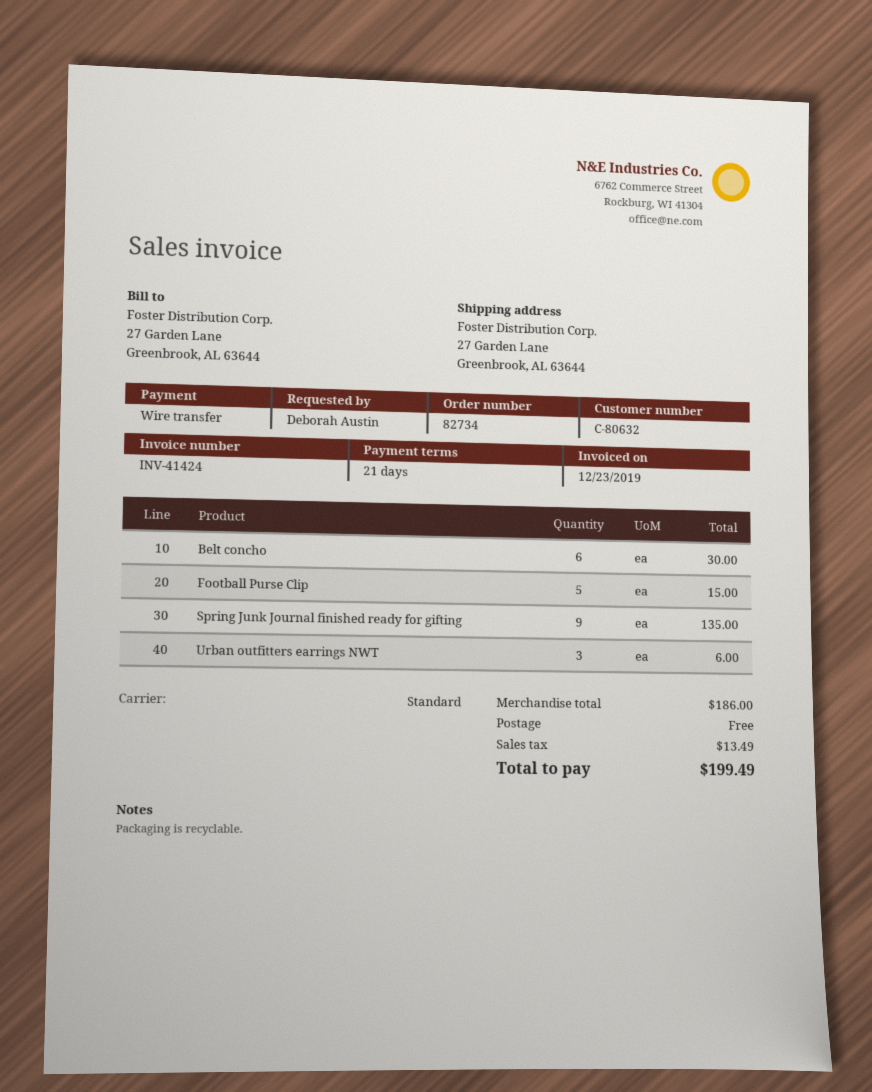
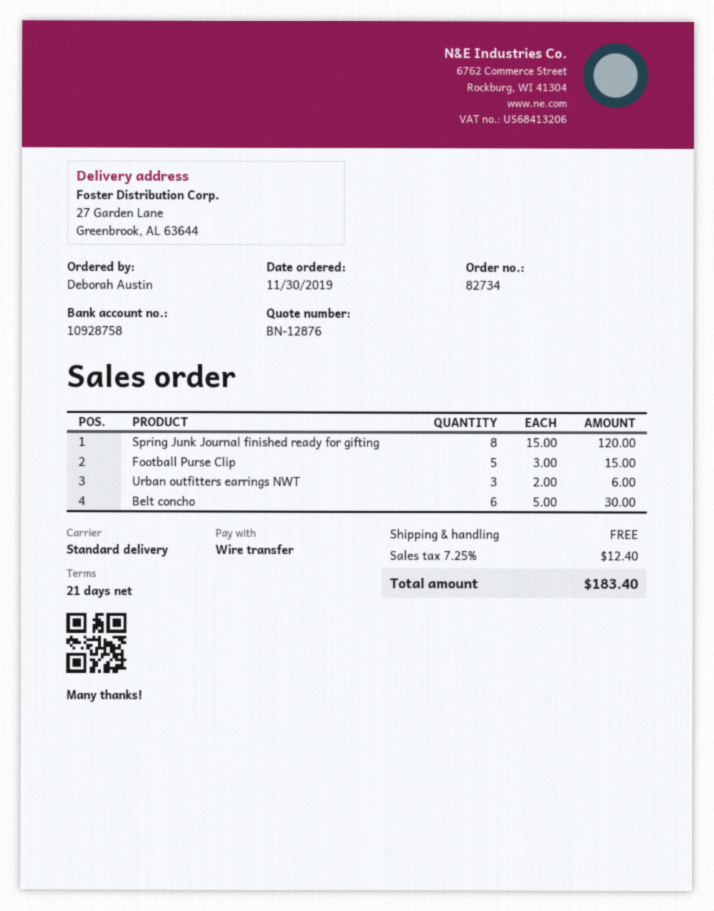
Spring Junk Journal finished ready for gifting: 9 for 135.00 -> 8 for 120.00
tax: 13.49 -> 12.40
total: 199.49 -> 183.40

